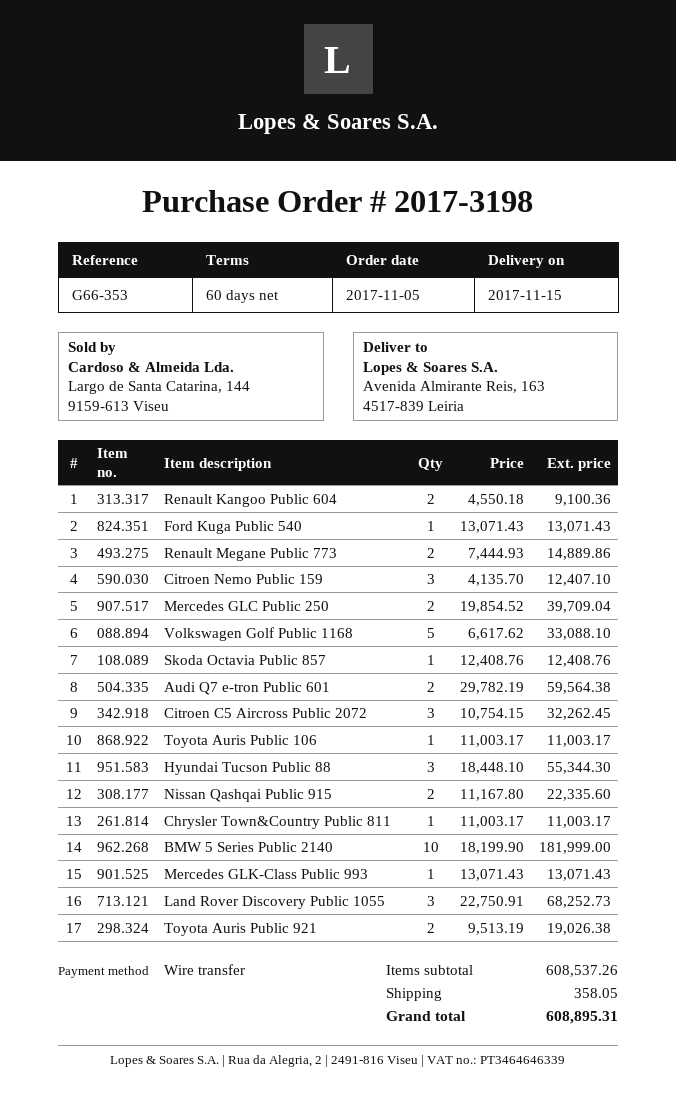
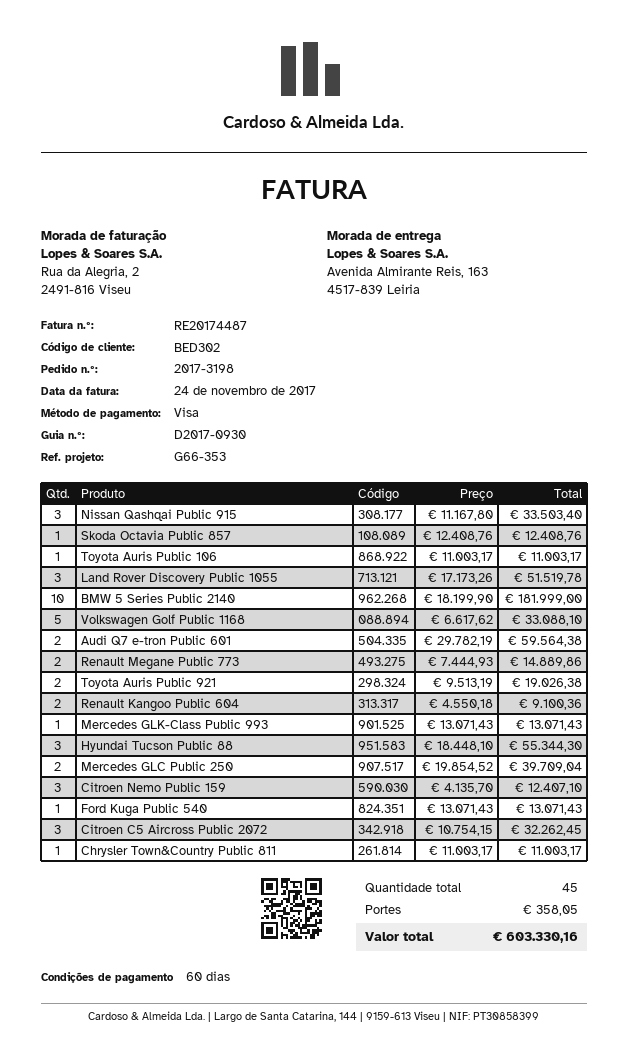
payment method: bank transfer -> Visa
Nissan Qashqai Public 915: 2 x 11167.80 = 22335.60 -> 3 x 11167.80 = 33503.40
Land Rover Discovery Public 1055: 3 x 22750.91 = 68252.73 -> 3 x 17173.26 = 51519.78
total: 608895.31 -> 603330.16

